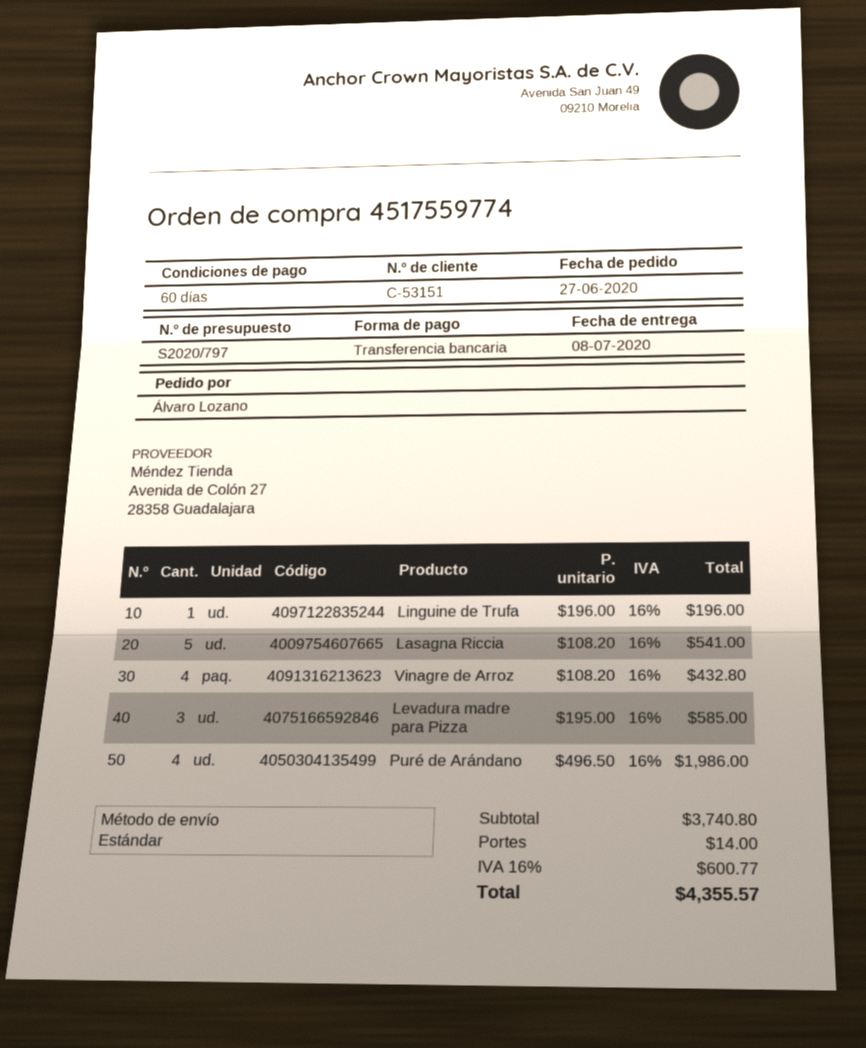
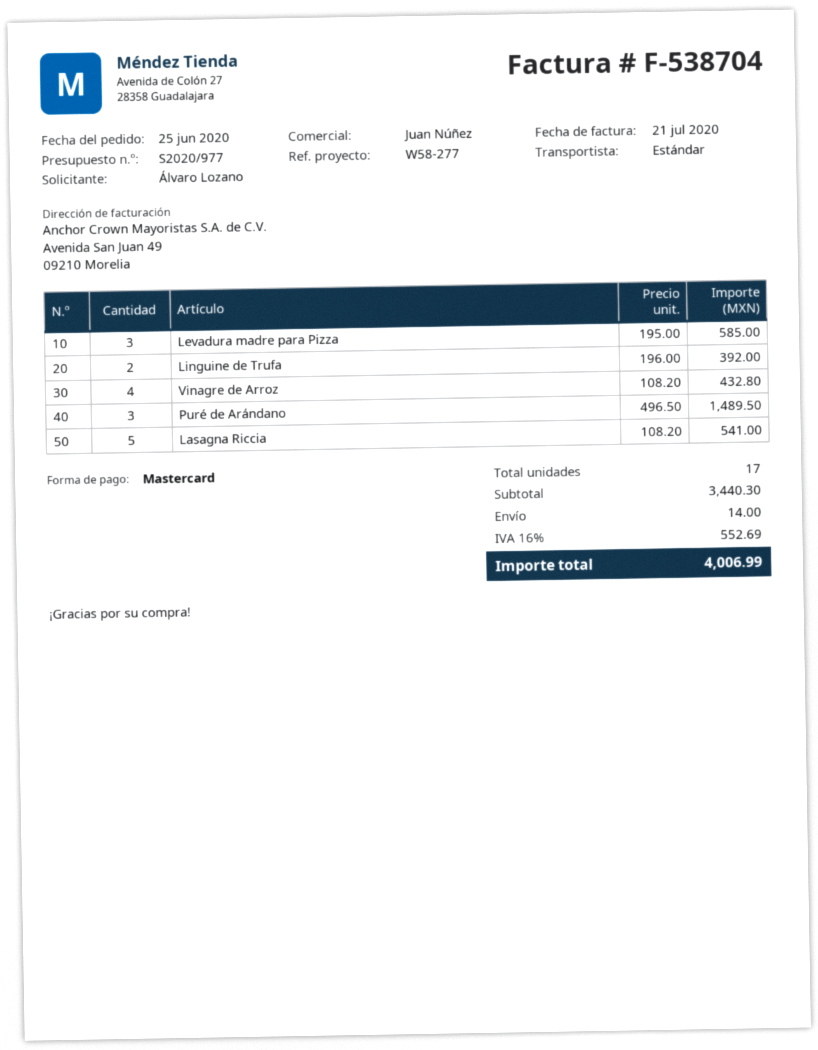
quote number: S2020/797 -> S2020/977
order date: 2020-06-27 -> 2020-06-25
payment method: bank transfer -> Mastercard
Linguine de Trufa: 1 x 196.00 = 196.00 -> 2 x 196.00 = 392.00
Puré de Arándano: 4 x 496.50 = 1986.00 -> 3 x 496.50 = 1489.50
subtotal: 3740.80 -> 3440.30
tax: 16% = 600.77 -> 16% = 552.69
total: 4355.57 -> 4006.99

